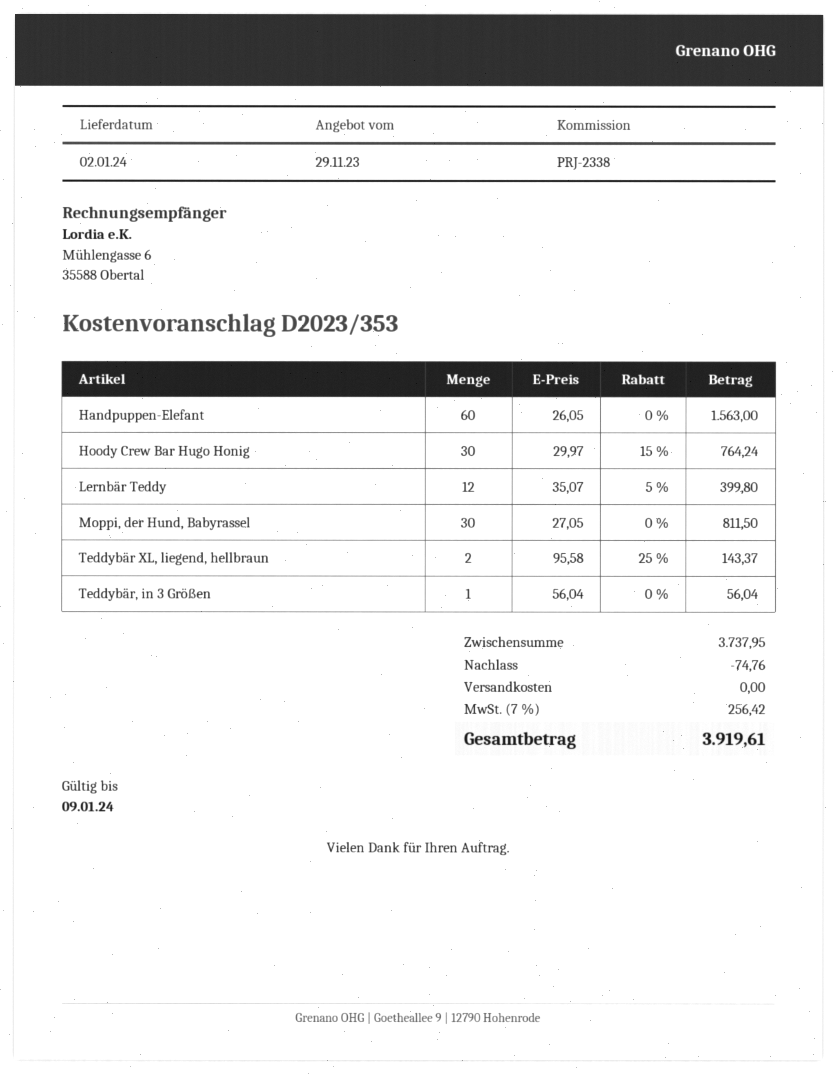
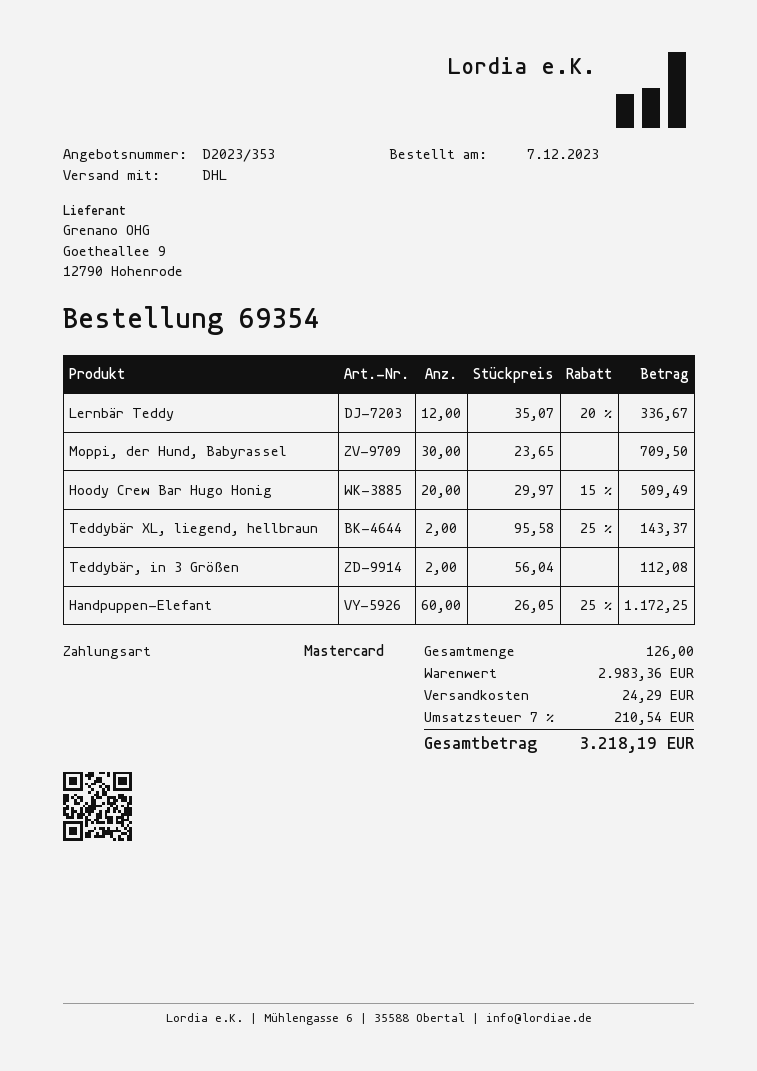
Handpuppen-Elefant: 60 x 26.05 = 1563.00 -> 60 x 26.05 - 25% = 1172.25
Hoody Crew Bar Hugo Honig: 30 x 29.97 - 15% = 764.24 -> 20 x 29.97 - 15% = 509.49
Lernbär Teddy: 12 x 35.07 - 5% = 399.80 -> 12 x 35.07 - 20% = 336.67
Moppi, der Hund, Babyrassel: 30 x 27.05 = 811.50 -> 30 x 23.65 = 709.50
Teddybär, in 3 Größen: 1 x 56.04 = 56.04 -> 2 x 56.04 = 112.08
subtotal: 3737.95 -> 2983.36
discount: 74.76 -> none
shipping: 0.00 -> 24.29
tax: 7% = 256.42 -> 7% = 210.54
total: 3919.61 -> 3218.19

